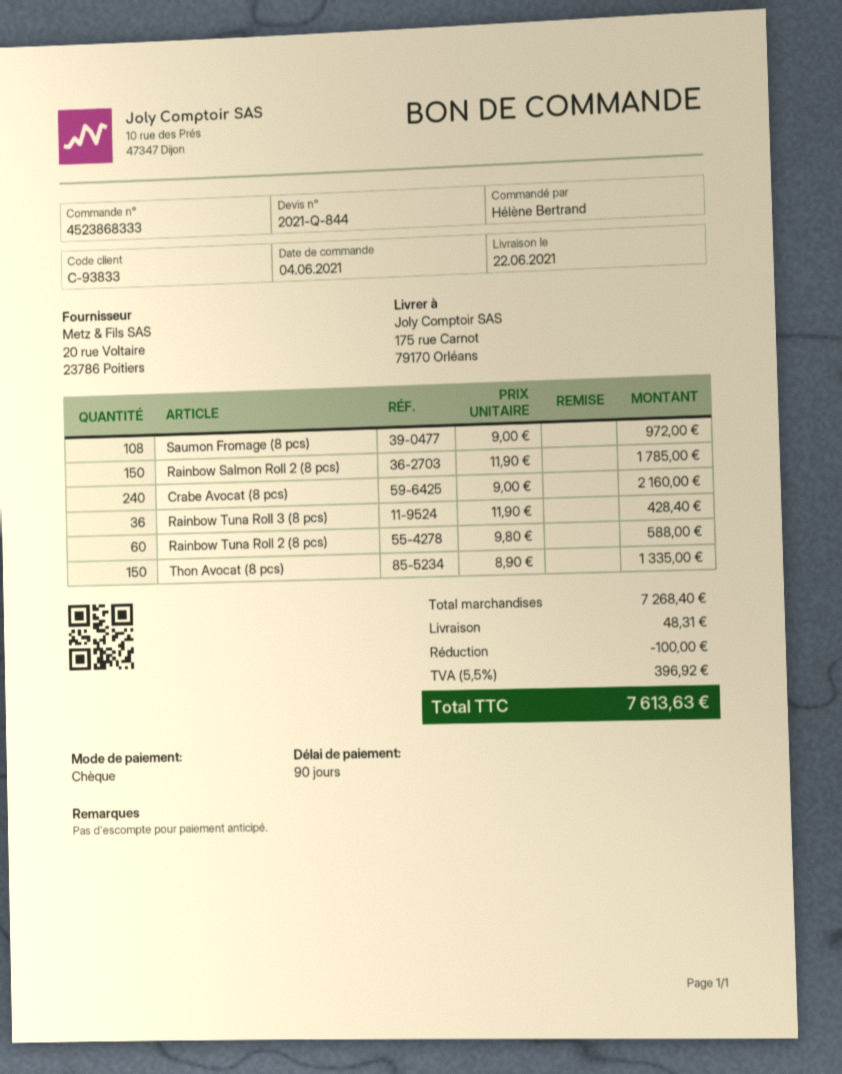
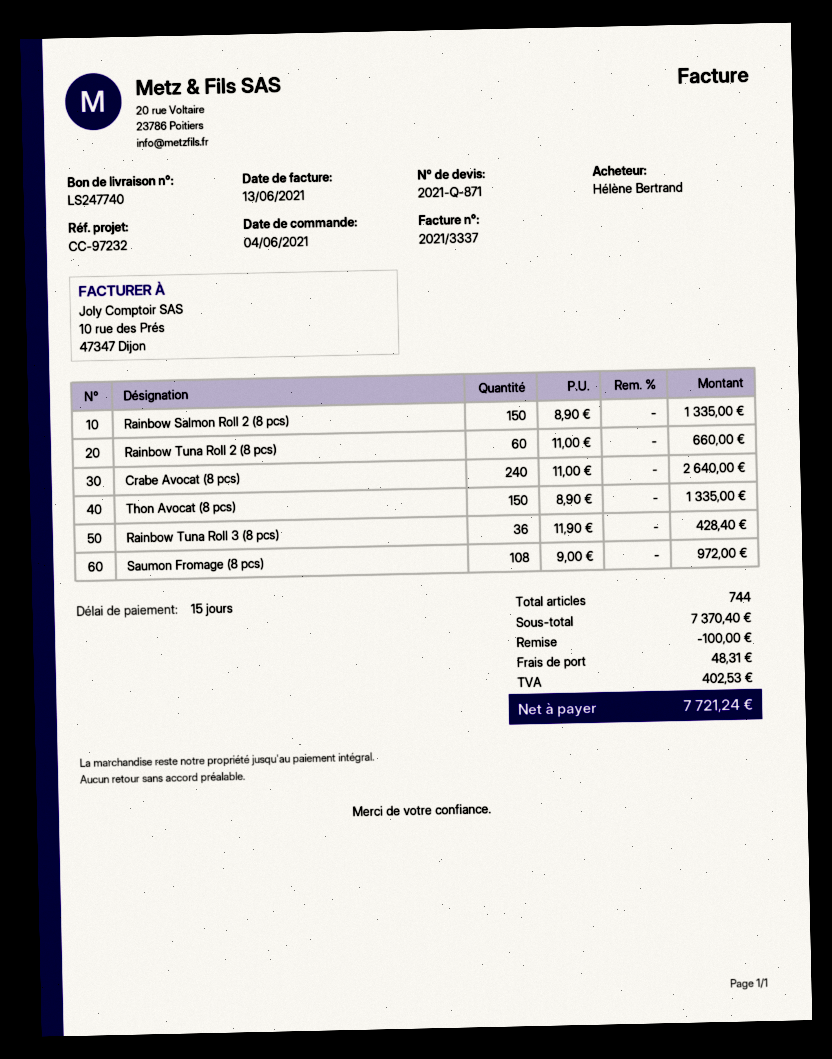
quote number: 2021-Q-844 -> 2021-Q-871
payment terms: 90 days -> 15 days
Rainbow Salmon Roll 2 (8 pcs): 150 x 11.90 = 1785.00 -> 150 x 8.90 = 1335.00
Crabe Avocat (8 pcs): 240 x 9.00 = 2160.00 -> 240 x 11.00 = 2640.00
Rainbow Tuna Roll 2 (8 pcs): 60 x 9.80 = 588.00 -> 60 x 11.00 = 660.00
subtotal: 7268.40 -> 7370.40
tax: 396.92 -> 402.53
total: 7613.63 -> 7721.24

